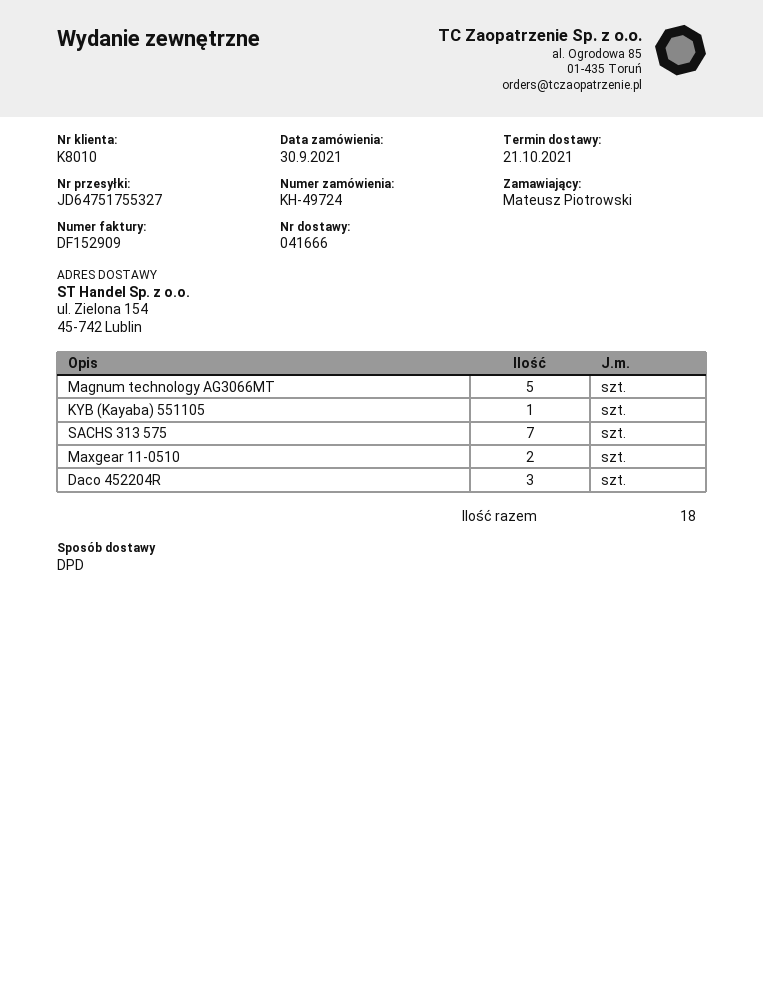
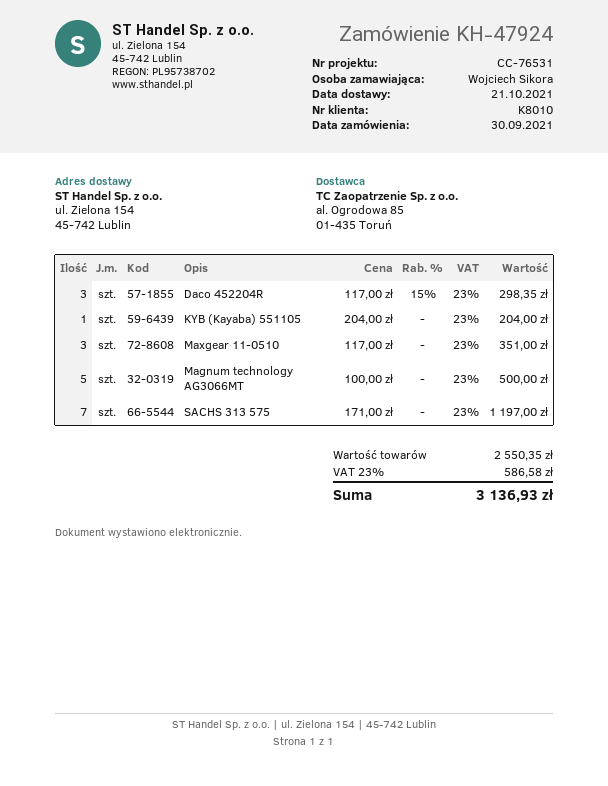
order number: KH-49724 -> KH-47924
ordered by: Mateusz Piotrowski -> Wojciech Sikora
Maxgear 11-0510: 2 -> 3

